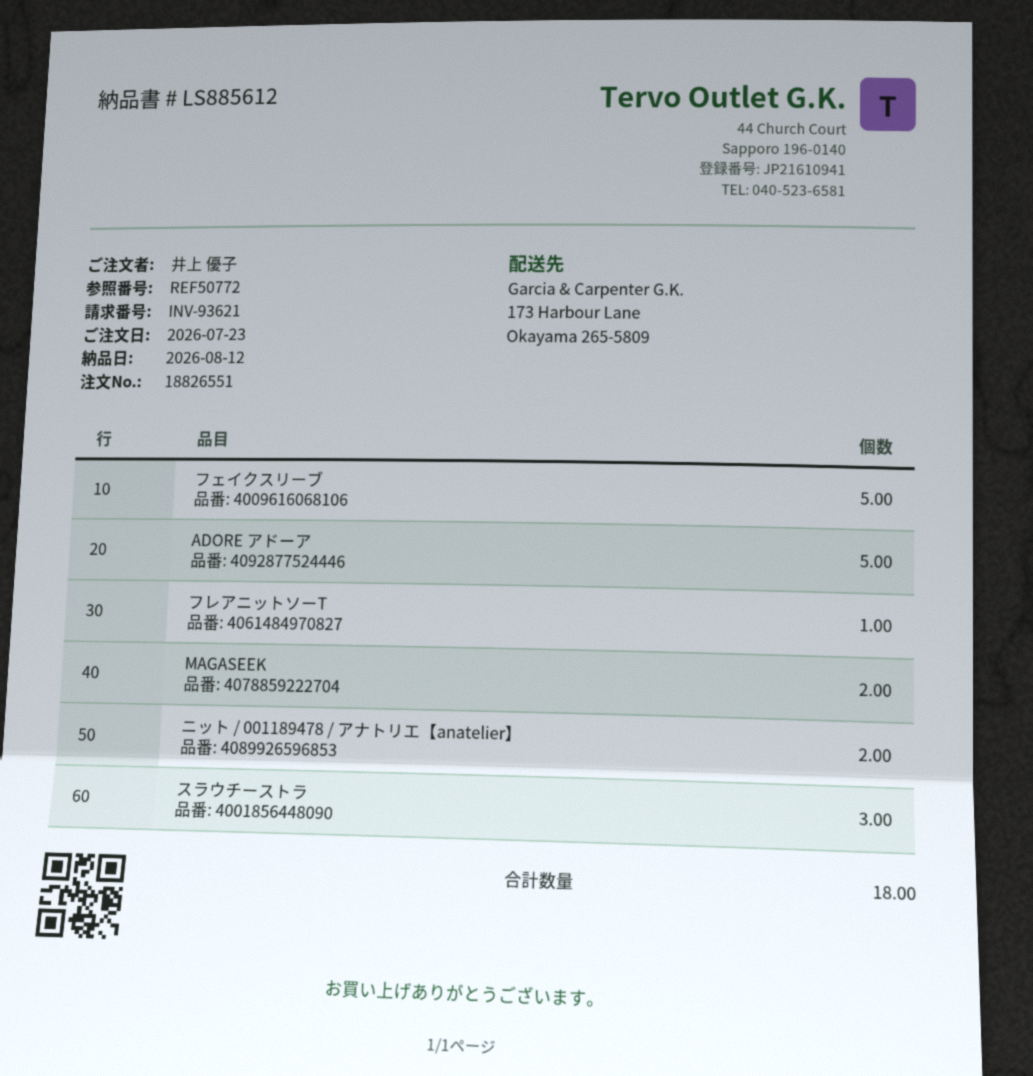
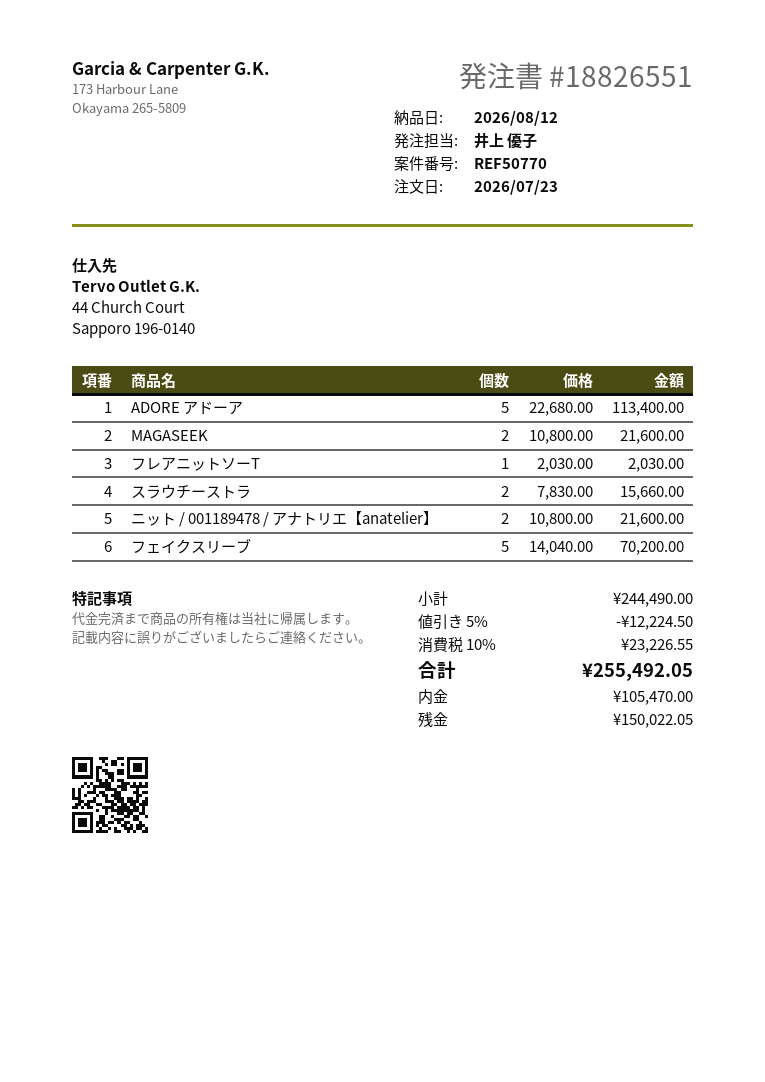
reference: REF50772 -> REF50770
スラウチーストラ: 3 -> 2

